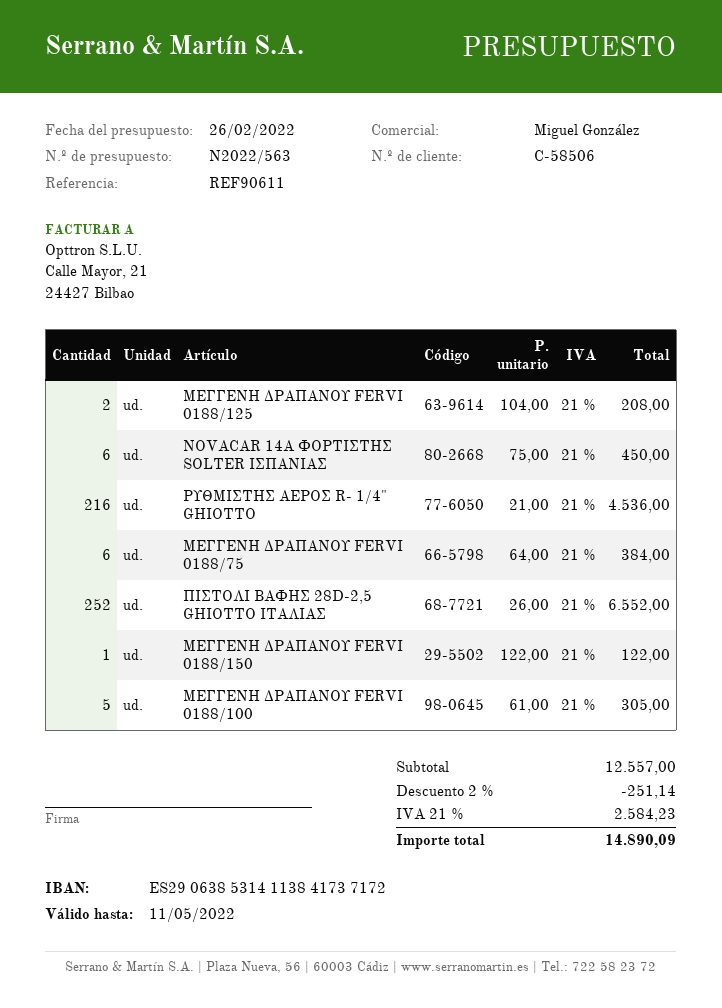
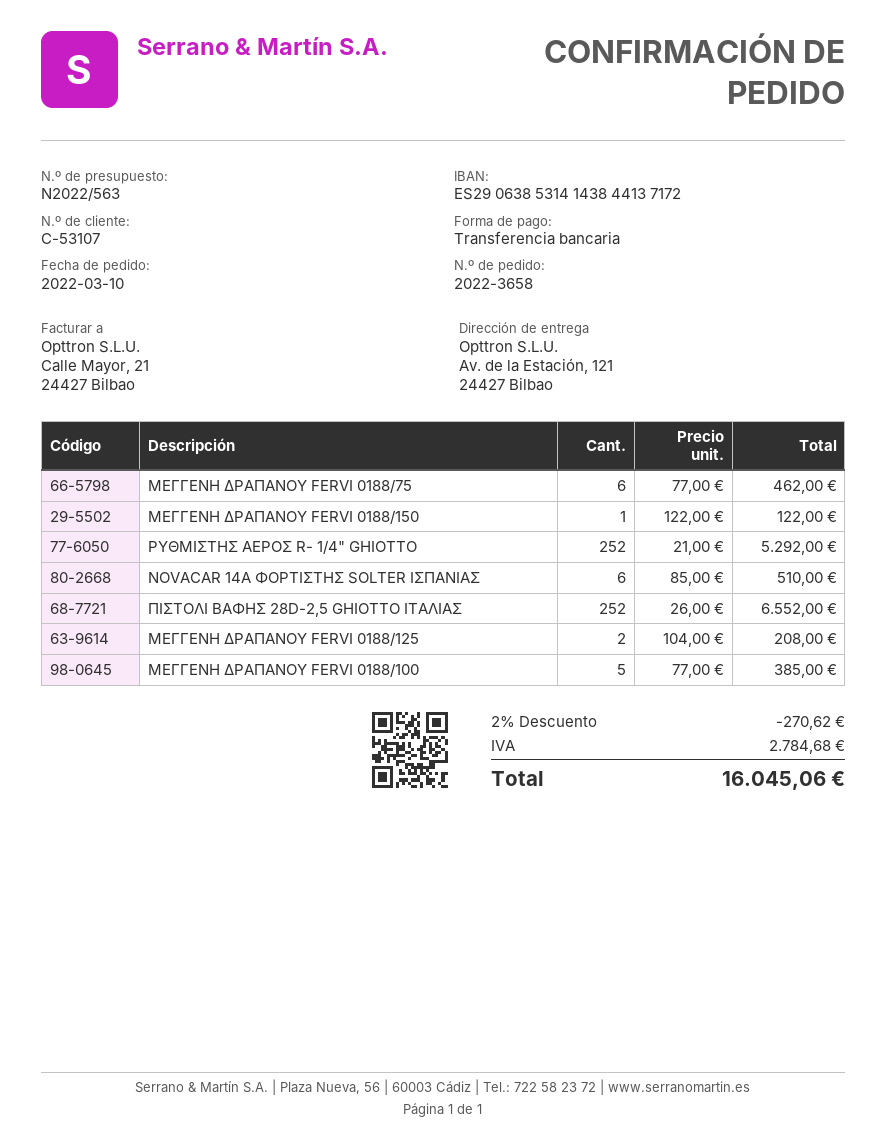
customer number: C-58506 -> C-53107
bank account: ES2906385314113841737172 -> ES2906385314143844137172
NOVACAR 14A ΦΟΡΤΙΣΤΗΣ SOLTER ΙΣΠΑΝΙΑΣ: 6 x 75.00 = 450.00 -> 6 x 85.00 = 510.00
ΡΥΘΜΙΣΤΗΣ ΑΕΡΟΣ R- 1/4" GHIOTTO: 216 x 21.00 = 4536.00 -> 252 x 21.00 = 5292.00
ΜΕΓΓΕΝΗ ΔΡΑΠΑΝΟΥ FERVI 0188/75: 6 x 64.00 = 384.00 -> 6 x 77.00 = 462.00
ΜΕΓΓΕΝΗ ΔΡΑΠΑΝΟΥ FERVI 0188/100: 5 x 61.00 = 305.00 -> 5 x 77.00 = 385.00
discount: 2% = 251.14 -> 2% = 270.62
tax: 2584.23 -> 2784.68
total: 14890.09 -> 16045.06

